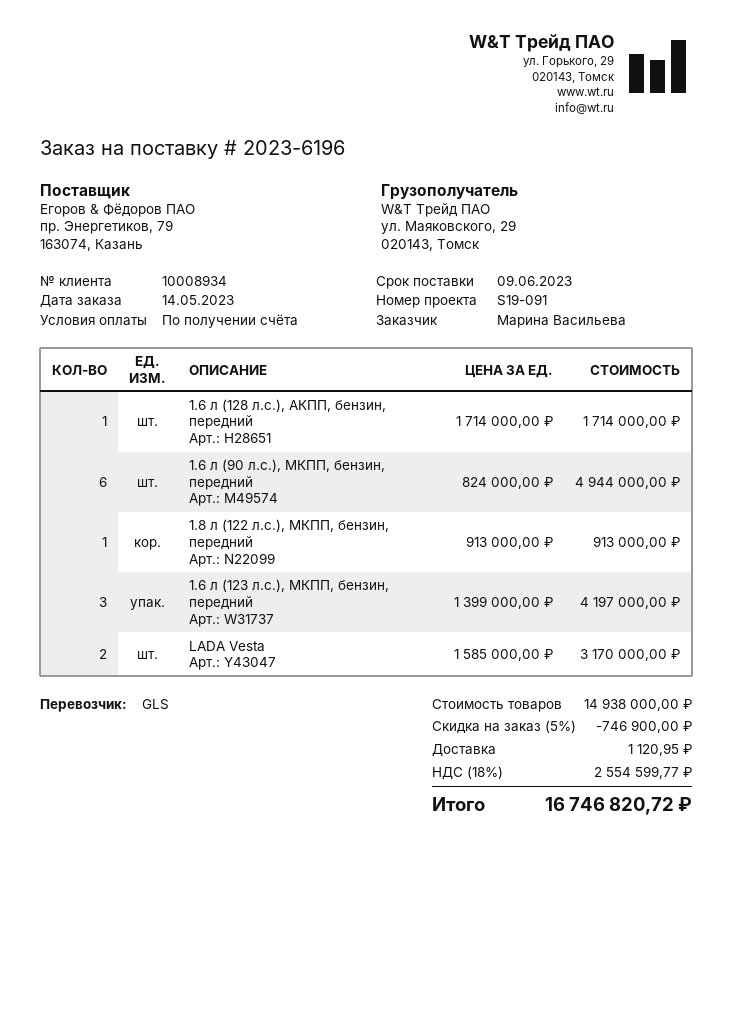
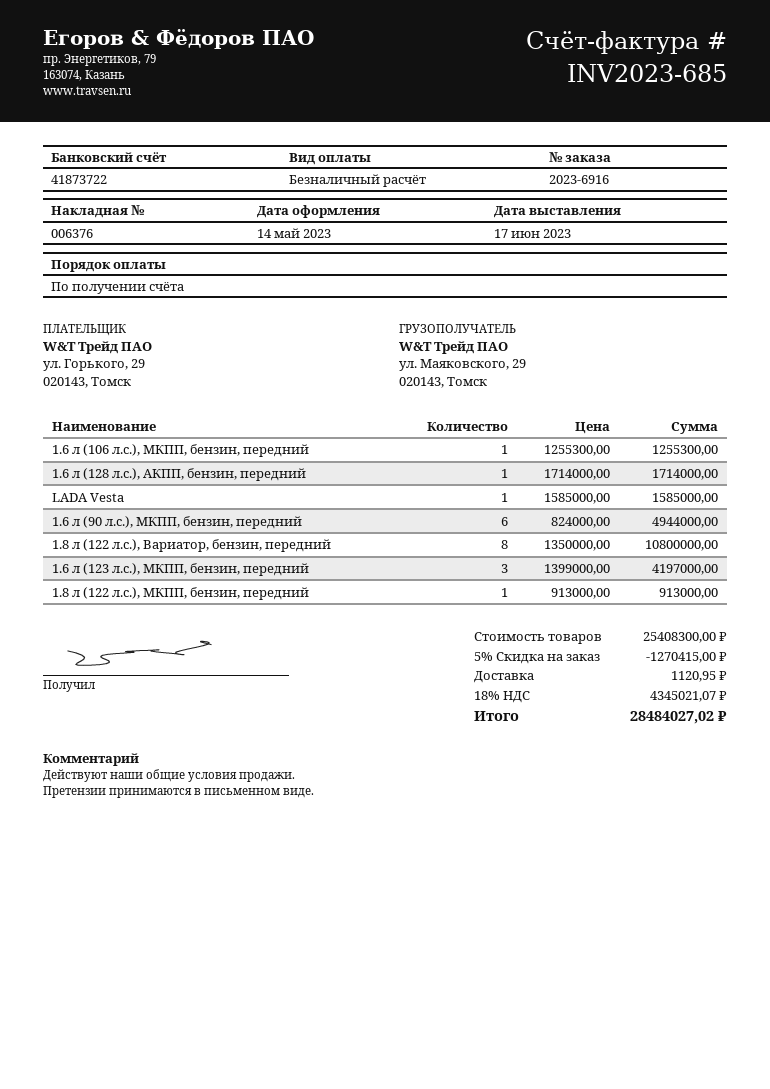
order number: 2023-6196 -> 2023-6916
LADA Vesta: 2 x 1585000.00 = 3170000.00 -> 1 x 1585000.00 = 1585000.00
1.6 л (106 л.с.), МКПП, бензин, передний: none -> 1 x 1255300.00 = 1255300.00
1.8 л (122 л.с.), Вариатор, бензин, передний: none -> 8 x 1350000.00 = 10800000.00
subtotal: 14938000.00 -> 25408300.00
discount: 5% = 746900.00 -> 5% = 1270415.00
tax: 18% = 2554599.77 -> 18% = 4345021.07
total: 16746820.72 -> 28484027.02

